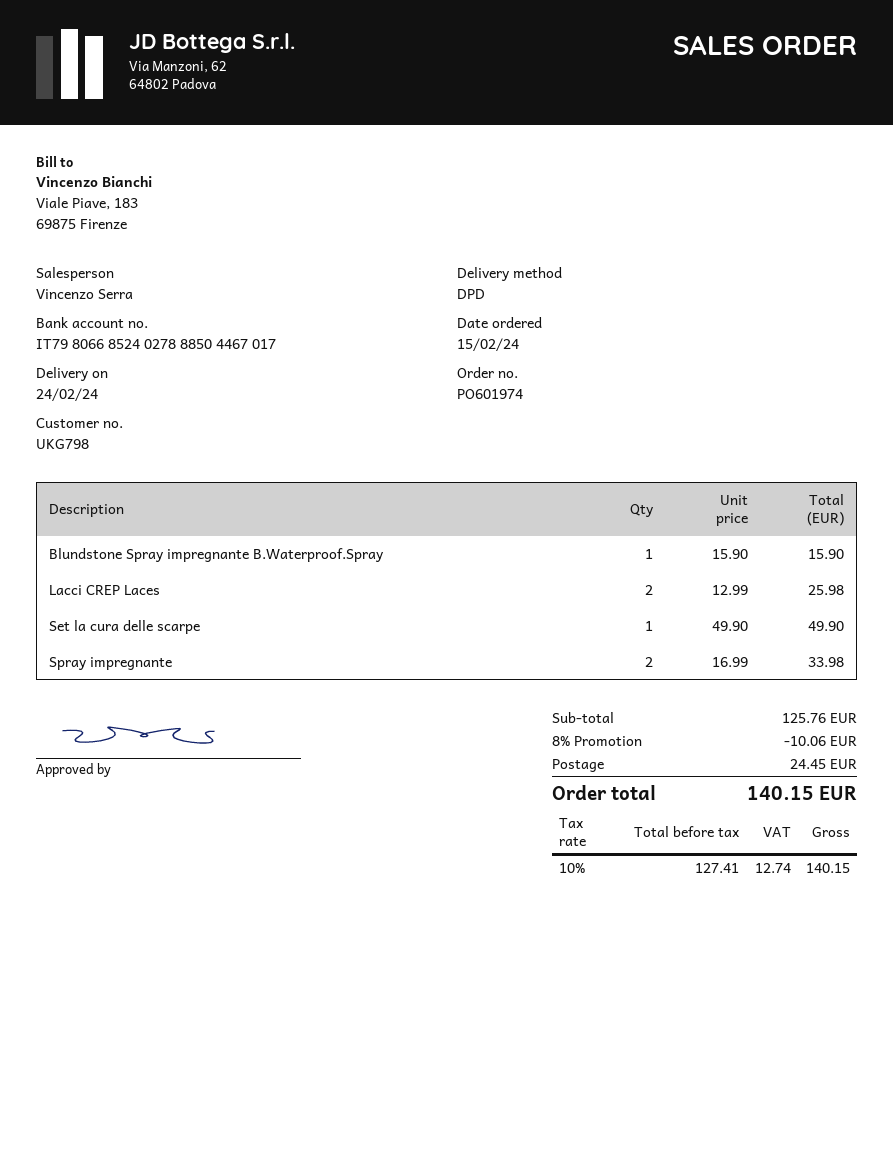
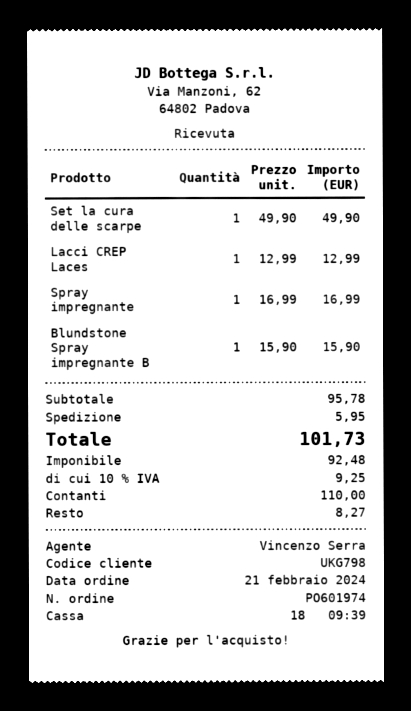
order date: 2024-02-15 -> 2024-02-21
Lacci CREP Laces: 2 x 12.99 = 25.98 -> 1 x 12.99 = 12.99
Spray impregnante: 2 x 16.99 = 33.98 -> 1 x 16.99 = 16.99
subtotal: 125.76 -> 95.78
discount: 8% = 10.06 -> none
shipping: 24.45 -> 5.95
net: 127.41 -> 92.48
tax: 10% = 12.74 -> 10% = 9.25
total: 140.15 -> 101.73

